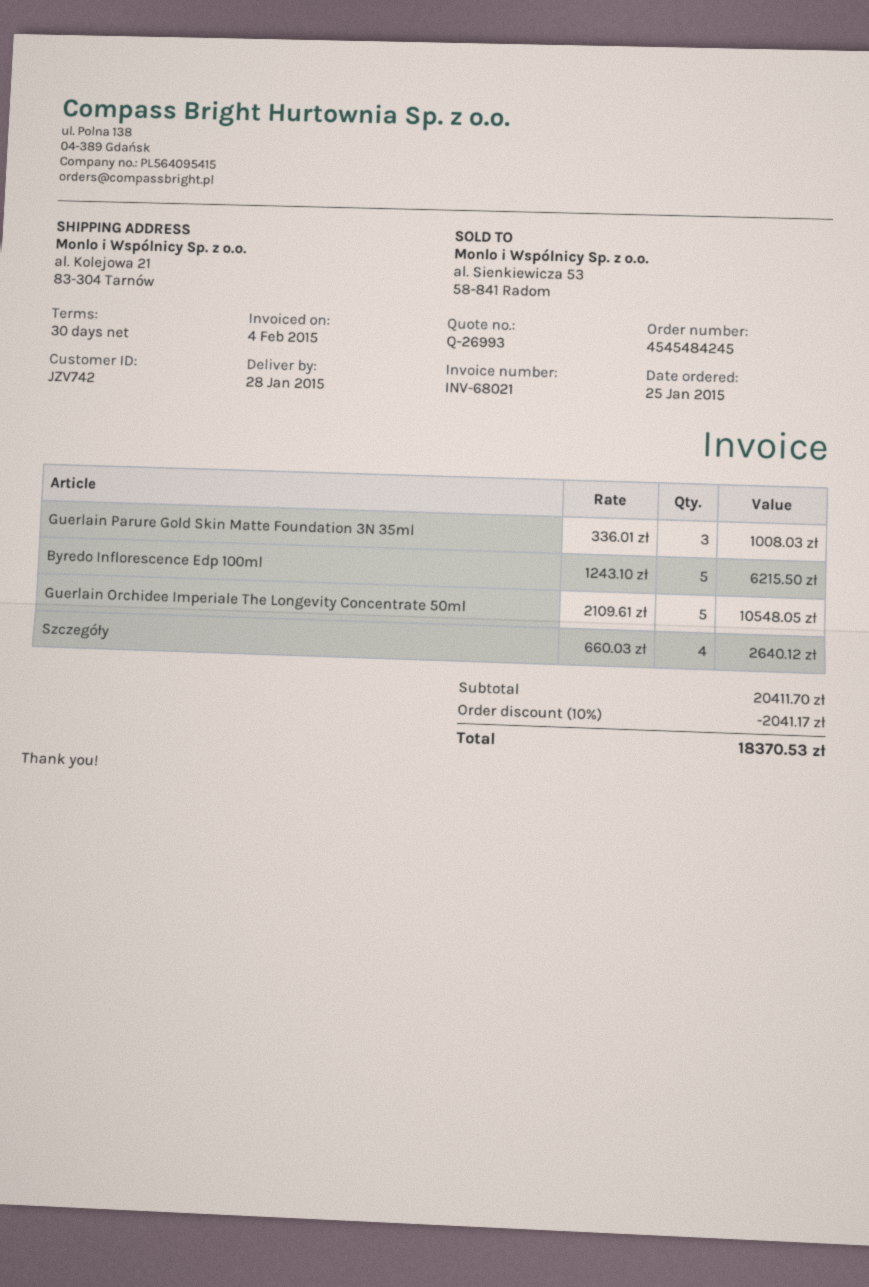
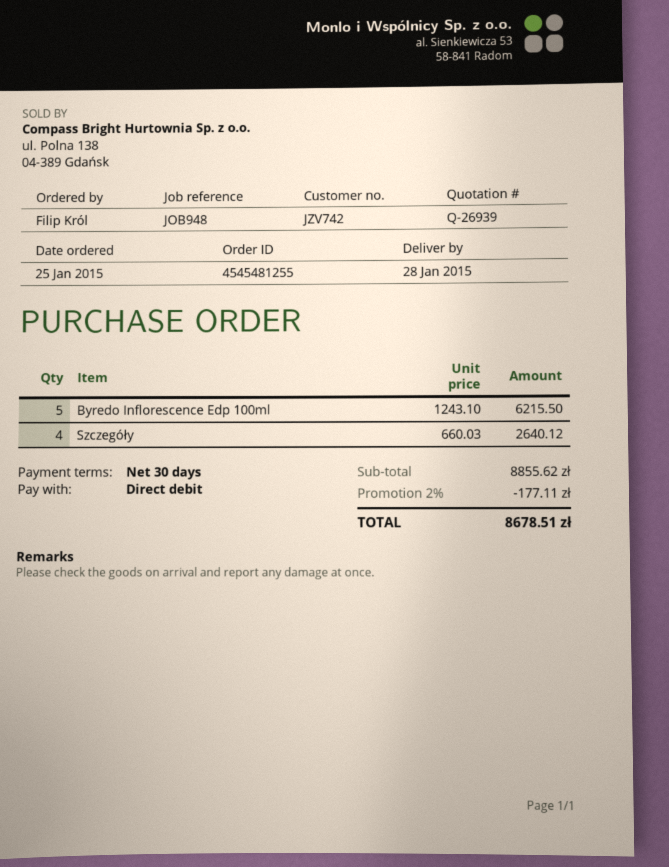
quote number: Q-26993 -> Q-26939
order number: 4545484245 -> 4545481255
Guerlain Parure Gold Skin Matte Foundation 3N 35ml: 3 x 336.01 = 1008.03 -> none
Guerlain Orchidee Imperiale The Longevity Concentrate 50ml: 5 x 2109.61 = 10548.05 -> none
subtotal: 20411.70 -> 8855.62
discount: 10% = 2041.17 -> 2% = 177.11
total: 18370.53 -> 8678.51

